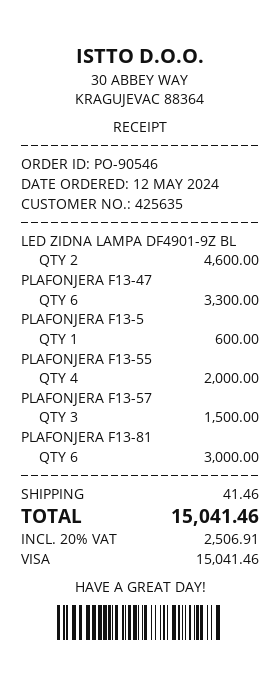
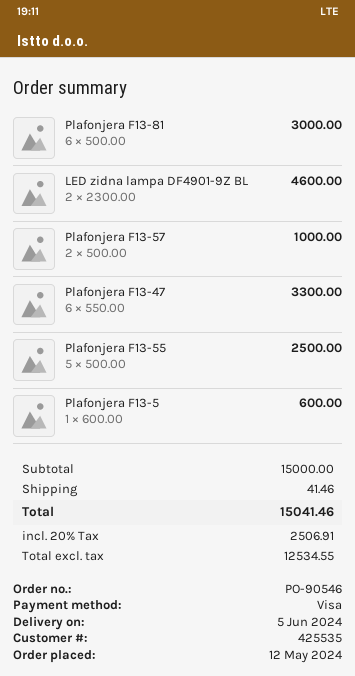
customer number: 425635 -> 425535
PLAFONJERA F13-55: 4 for 2000.00 -> 5 for 2500.00
PLAFONJERA F13-57: 3 for 1500.00 -> 2 for 1000.00

